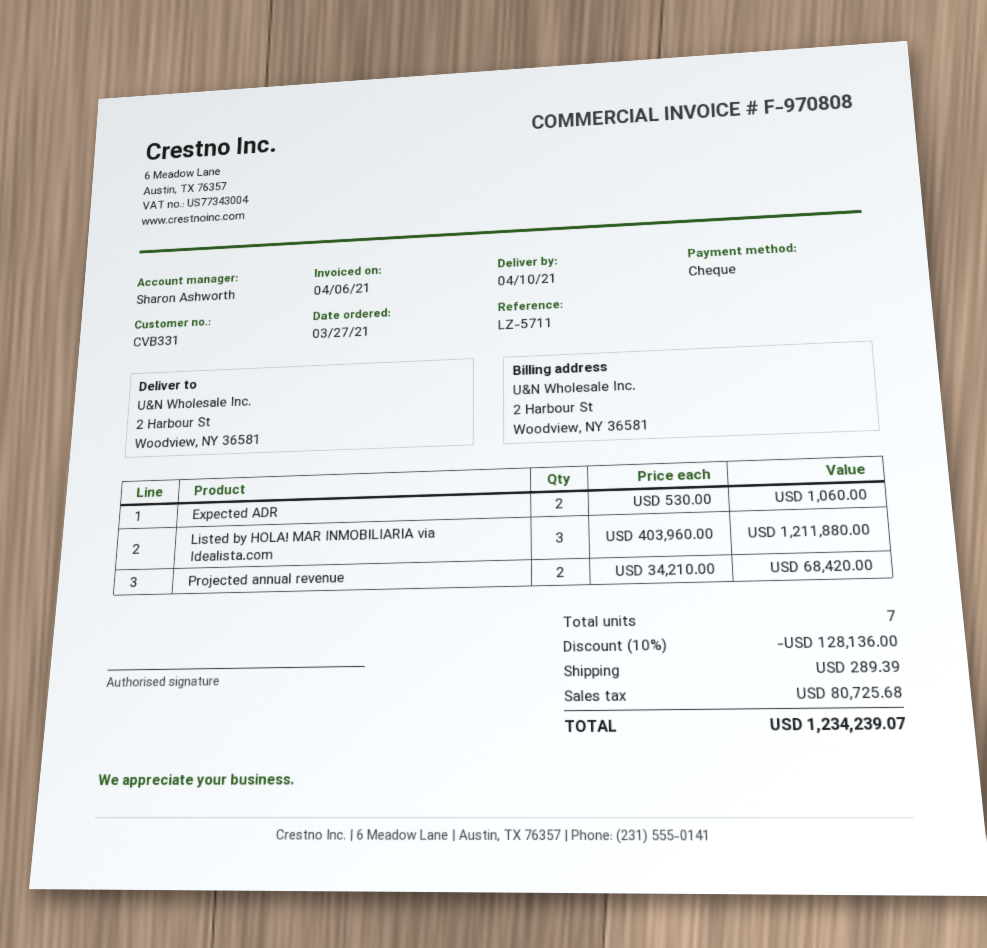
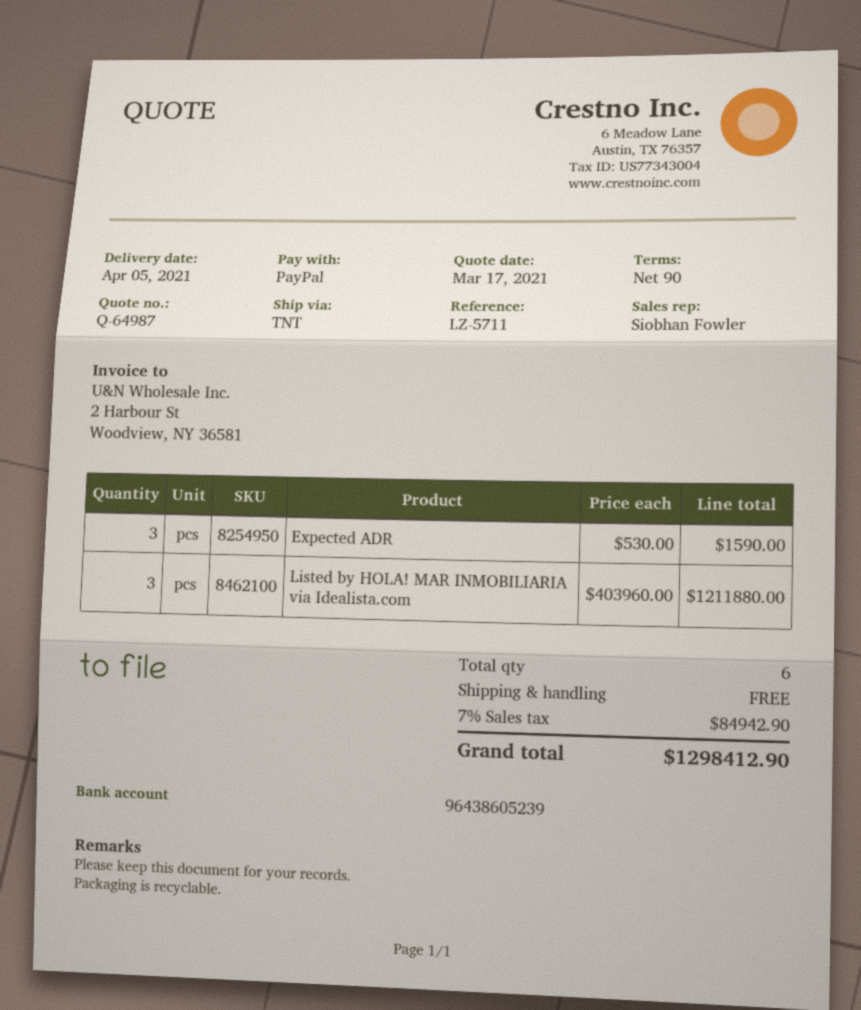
delivery date: 2021-04-10 -> 2021-04-05
sales rep: Sharon Ashworth -> Siobhan Fowler
payment method: cheque -> PayPal
Expected ADR: 2 x 530.00 = 1060.00 -> 3 x 530.00 = 1590.00
Projected annual revenue: 2 x 34210.00 = 68420.00 -> none
total quantity: 7 -> 6
discount: 10% = 128136.00 -> none
shipping: 289.39 -> 0.00
tax: 80725.68 -> 84942.90
total: 1234239.07 -> 1298412.90

